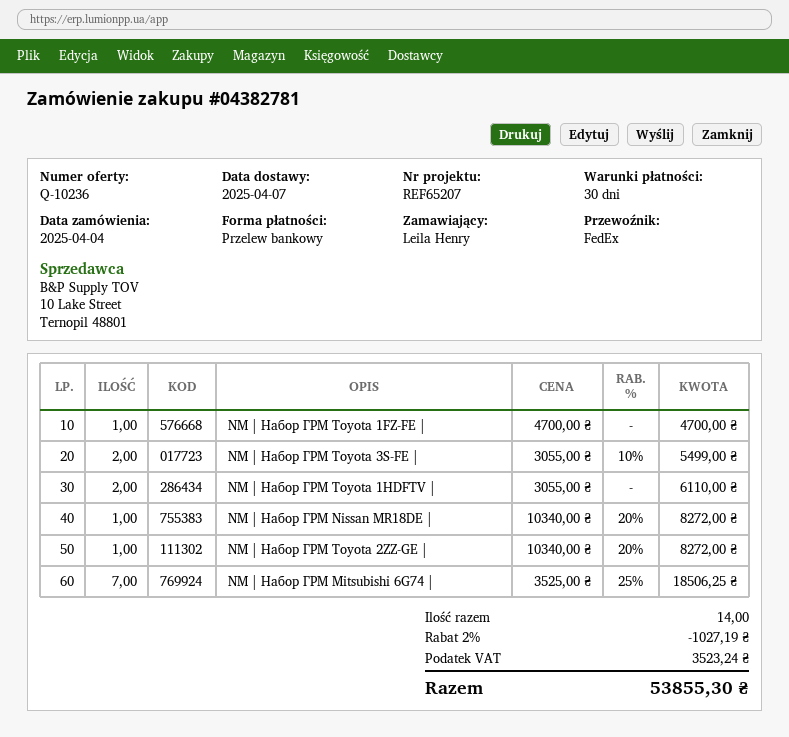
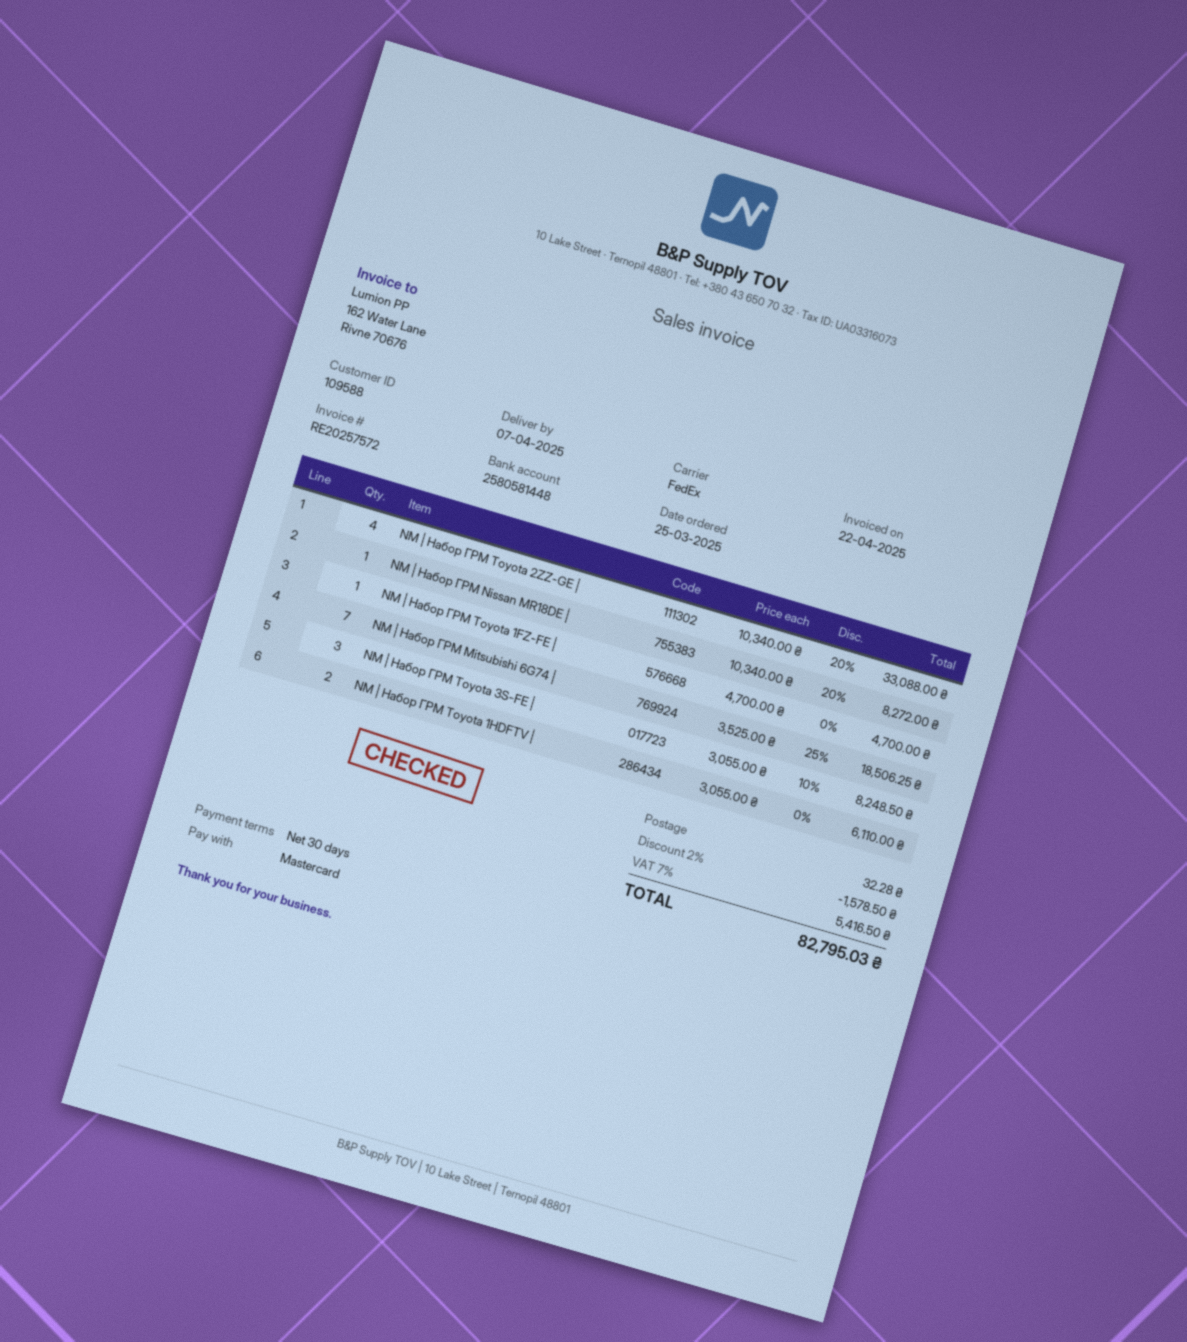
order date: 2025-04-04 -> 2025-03-25
payment method: bank transfer -> Mastercard
NM | Набор ГРМ Toyota 3S-FE |: 2 x 3055.00 - 10% = 5499.00 -> 3 x 3055.00 - 10% = 8248.50
NM | Набор ГРМ Toyota 2ZZ-GE |: 1 x 10340.00 - 20% = 8272.00 -> 4 x 10340.00 - 20% = 33088.00
discount: 2% = 1027.19 -> 2% = 1578.50
shipping: none -> 32.28
tax: 3523.24 -> 5416.50
total: 53855.30 -> 82795.03

